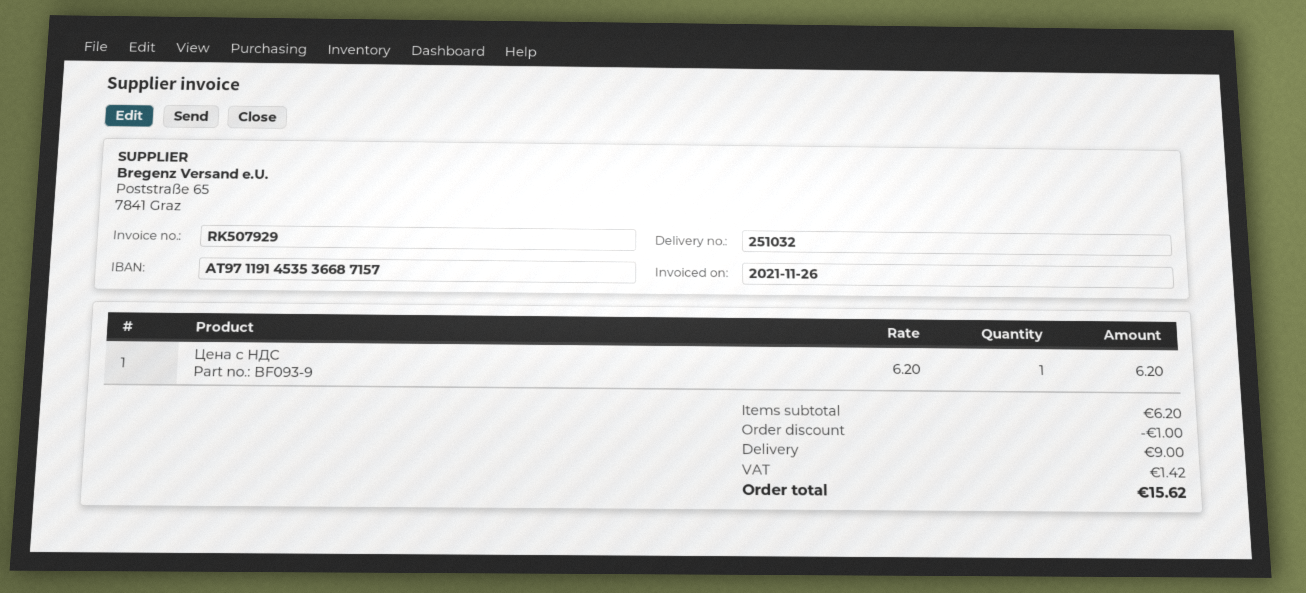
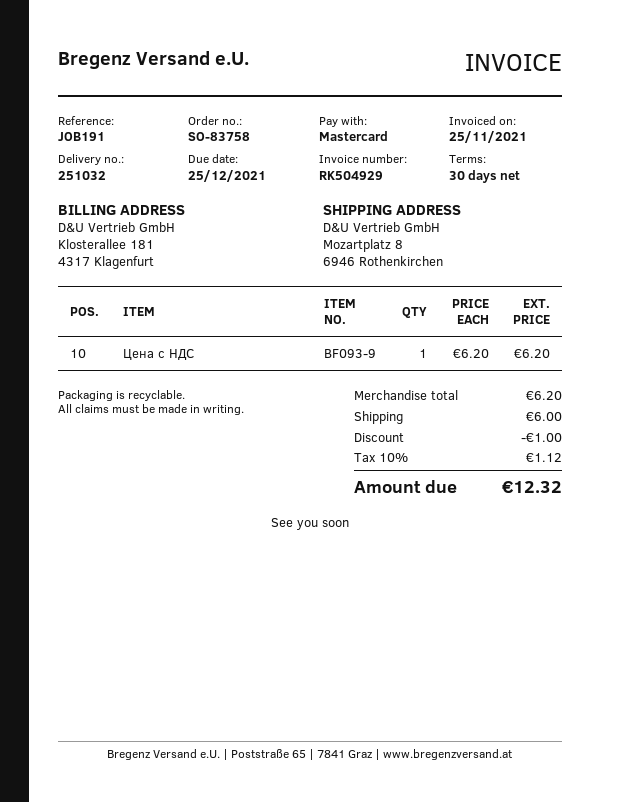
invoice number: RK507929 -> RK504929
invoice date: 2021-11-26 -> 2021-11-25
shipping: 9.00 -> 6.00
tax: 1.42 -> 1.12
total: 15.62 -> 12.32

